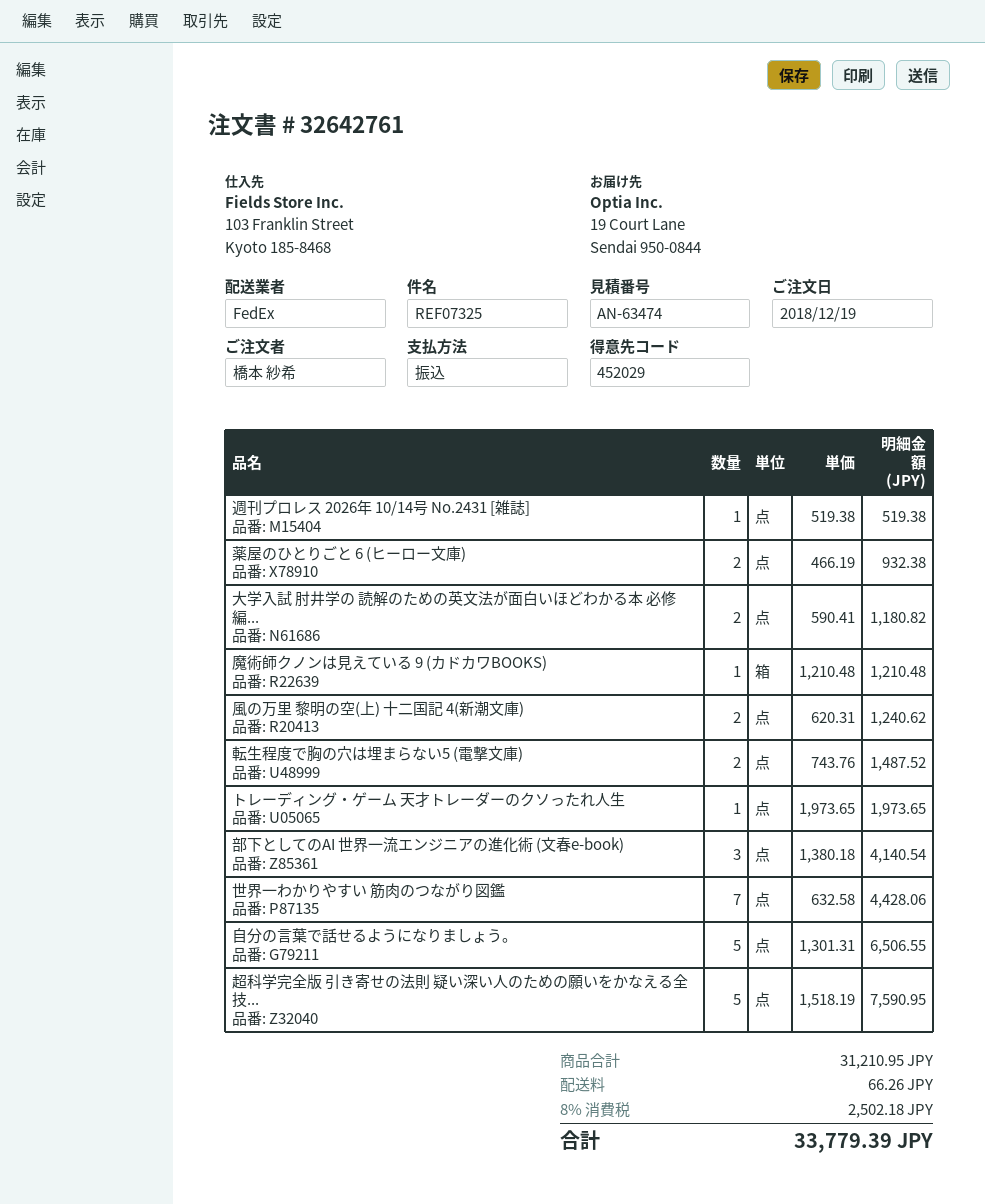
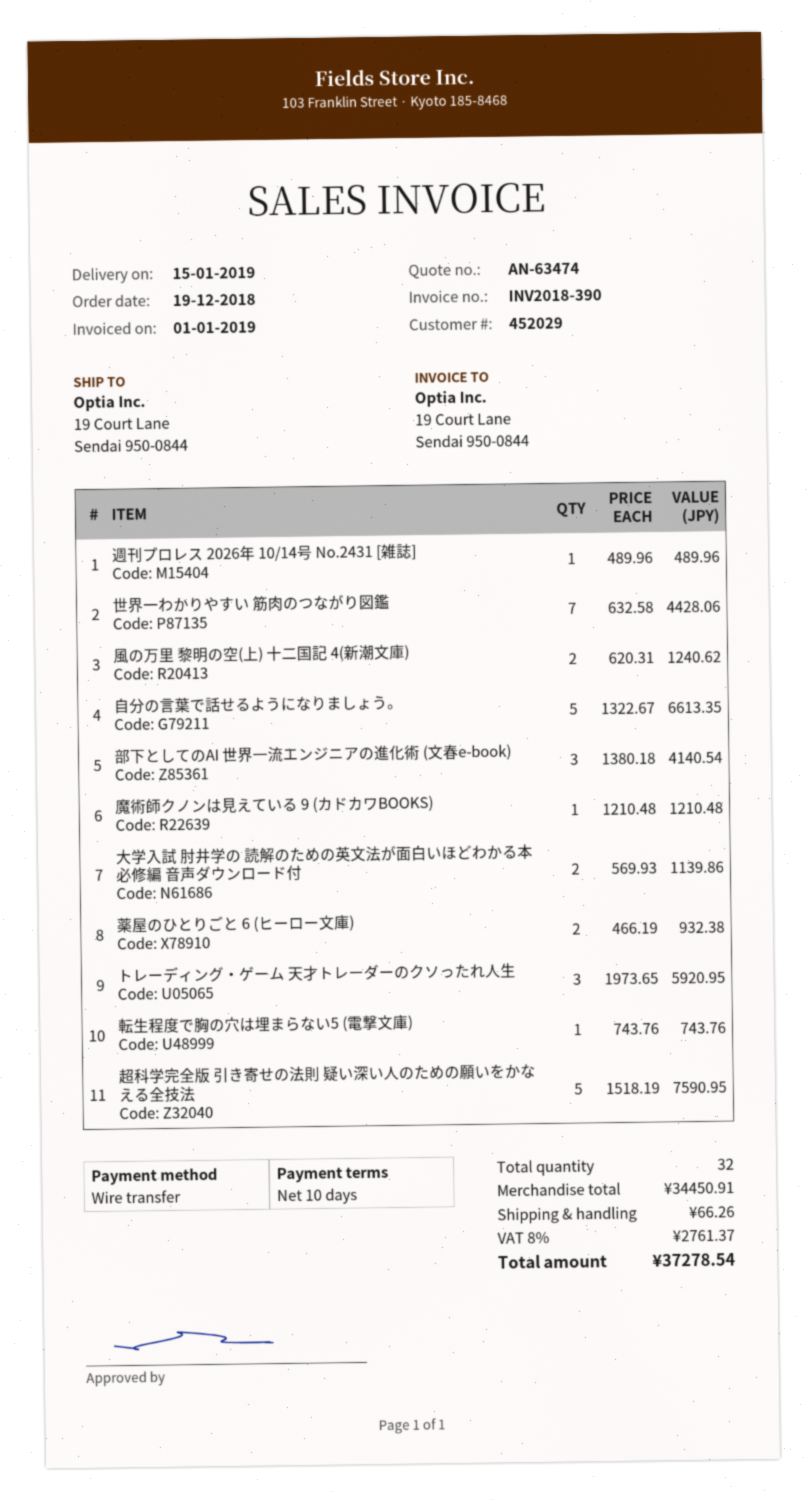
週刊プロレス 2026年 10/14号 No.2431 [雑誌]: 1 x 519.38 = 519.38 -> 1 x 489.96 = 489.96
大学入試 肘井学の 読解のための英文法が面白いほどわかる本 必修編...: 2 x 590.41 = 1180.82 -> 2 x 569.93 = 1139.86
転生程度で胸の穴は埋まらない5 (電撃文庫): 2 x 743.76 = 1487.52 -> 1 x 743.76 = 743.76
トレーディング・ゲーム 天才トレーダーのクソったれ人生: 1 x 1973.65 = 1973.65 -> 3 x 1973.65 = 5920.95
自分の言葉で話せるようになりましょう。: 5 x 1301.31 = 6506.55 -> 5 x 1322.67 = 6613.35
subtotal: 31210.95 -> 34450.91
tax: 8% = 2502.18 -> 8% = 2761.37
total: 33779.39 -> 37278.54

